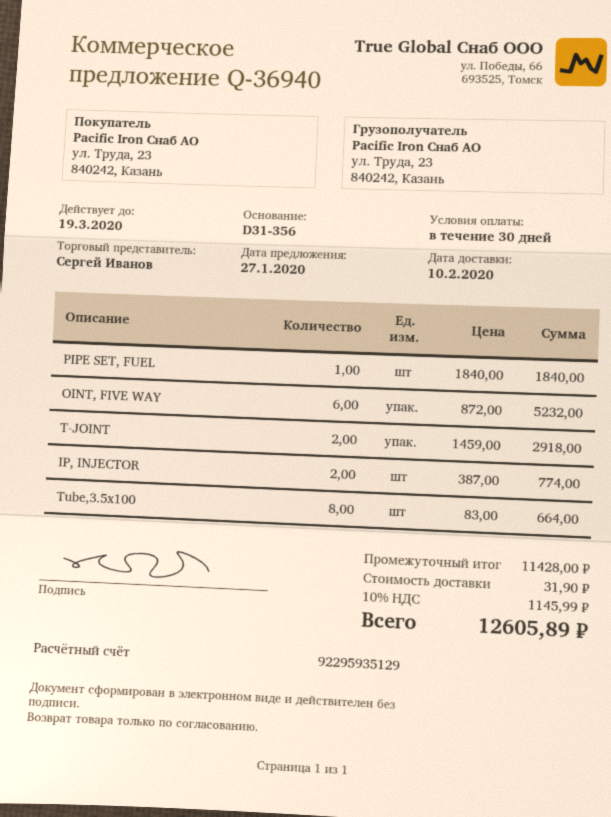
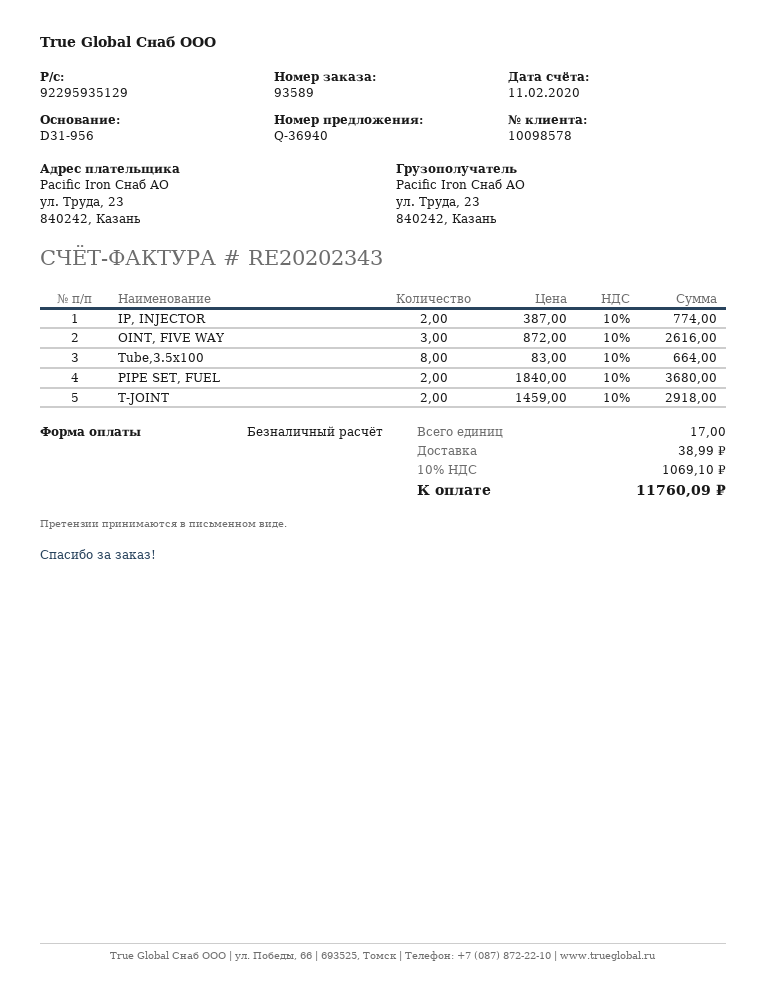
reference: D31-356 -> D31-956
PIPE SET, FUEL: 1 x 1840.00 = 1840.00 -> 2 x 1840.00 = 3680.00
OINT, FIVE WAY: 6 x 872.00 = 5232.00 -> 3 x 872.00 = 2616.00
shipping: 31.90 -> 38.99
tax: 10% = 1145.99 -> 10% = 1069.10
total: 12605.89 -> 11760.09

